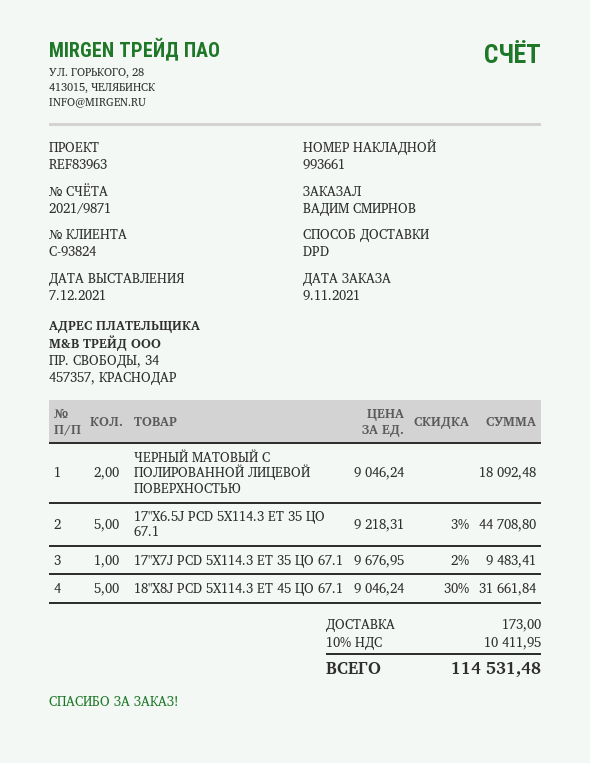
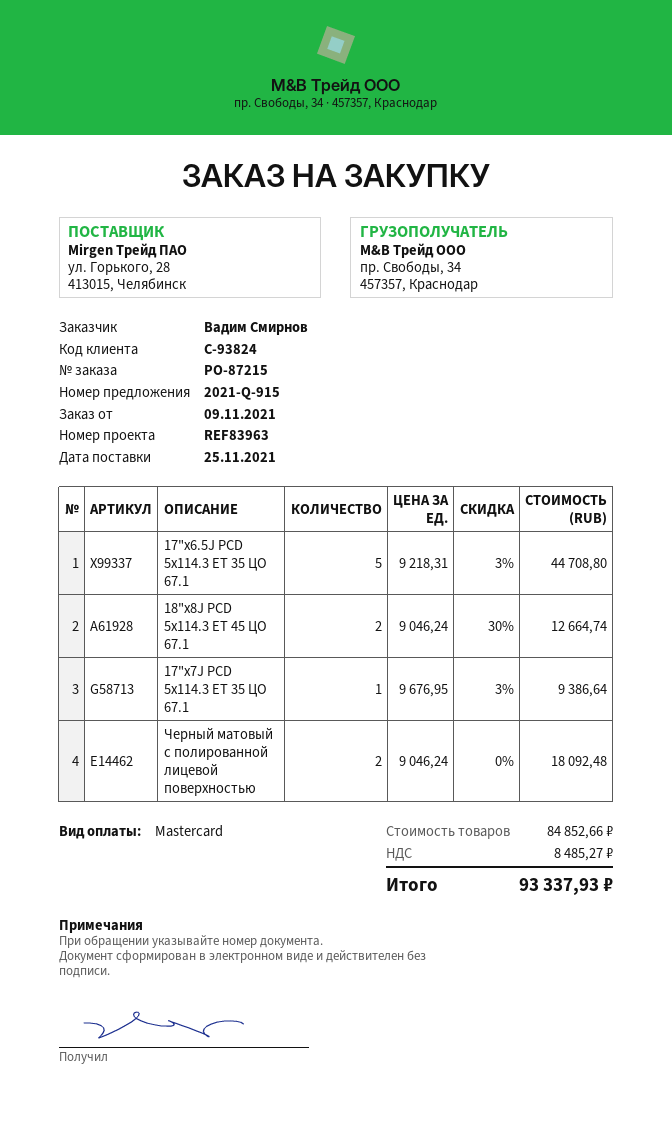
17"X7J PCD 5X114.3 ЕТ 35 ЦО 67.1: 1 x 9676.95 - 2% = 9483.41 -> 1 x 9676.95 - 3% = 9386.64
18"X8J PCD 5X114.3 ЕТ 45 ЦО 67.1: 5 x 9046.24 - 30% = 31661.84 -> 2 x 9046.24 - 30% = 12664.74
shipping: 173.00 -> none
tax: 10411.95 -> 8485.27
total: 114531.48 -> 93337.93

